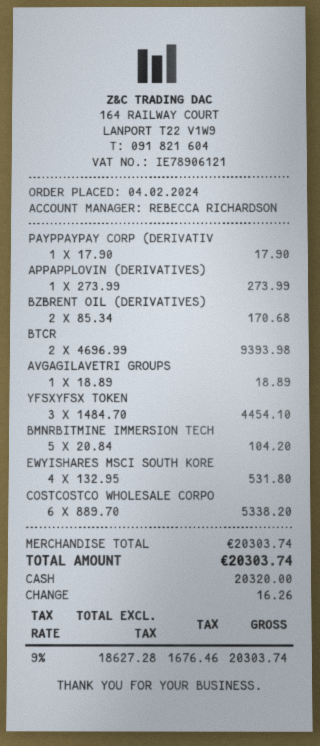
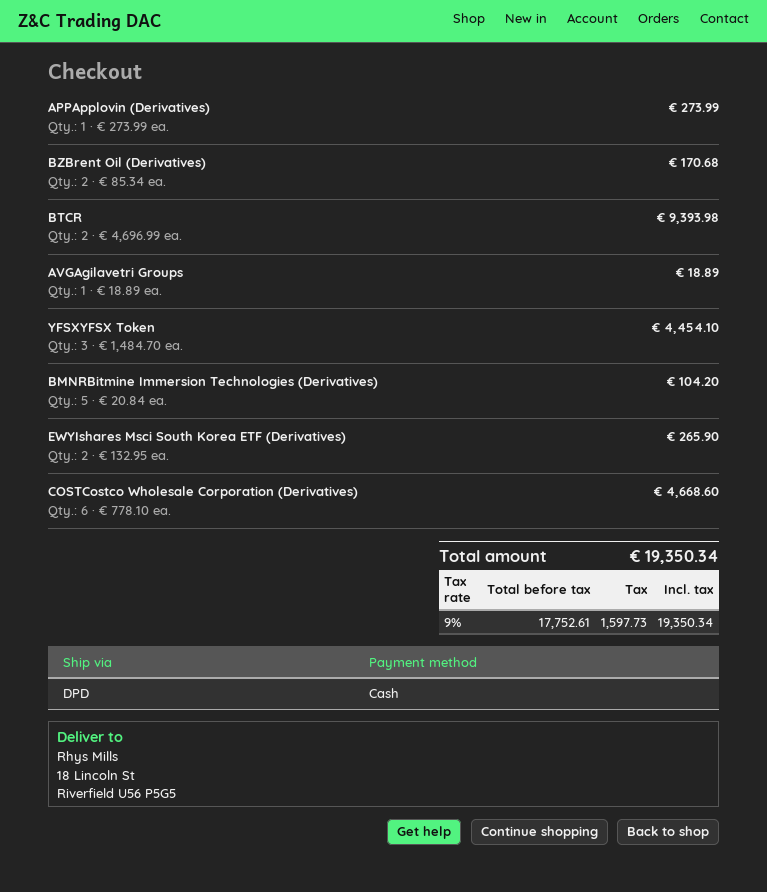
PAYPPAYPAY CORP (DERIVATIV: 1 x 17.90 = 17.90 -> none
EWYISHARES MSCI SOUTH KORE: 4 x 132.95 = 531.80 -> 2 x 132.95 = 265.90
COSTCOSTCO WHOLESALE CORPO: 6 x 889.70 = 5338.20 -> 6 x 778.10 = 4668.60
net: 18627.28 -> 17752.61
tax: 9% = 1676.46 -> 9% = 1597.73
total: 20303.74 -> 19350.34

